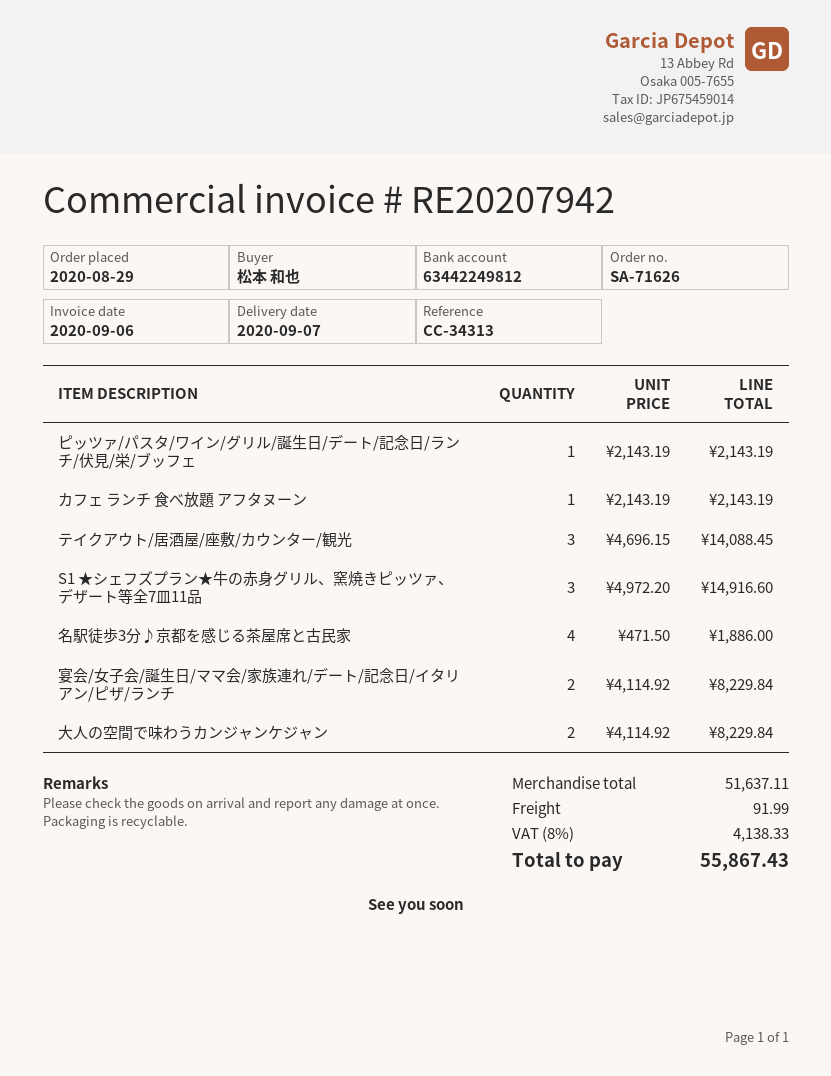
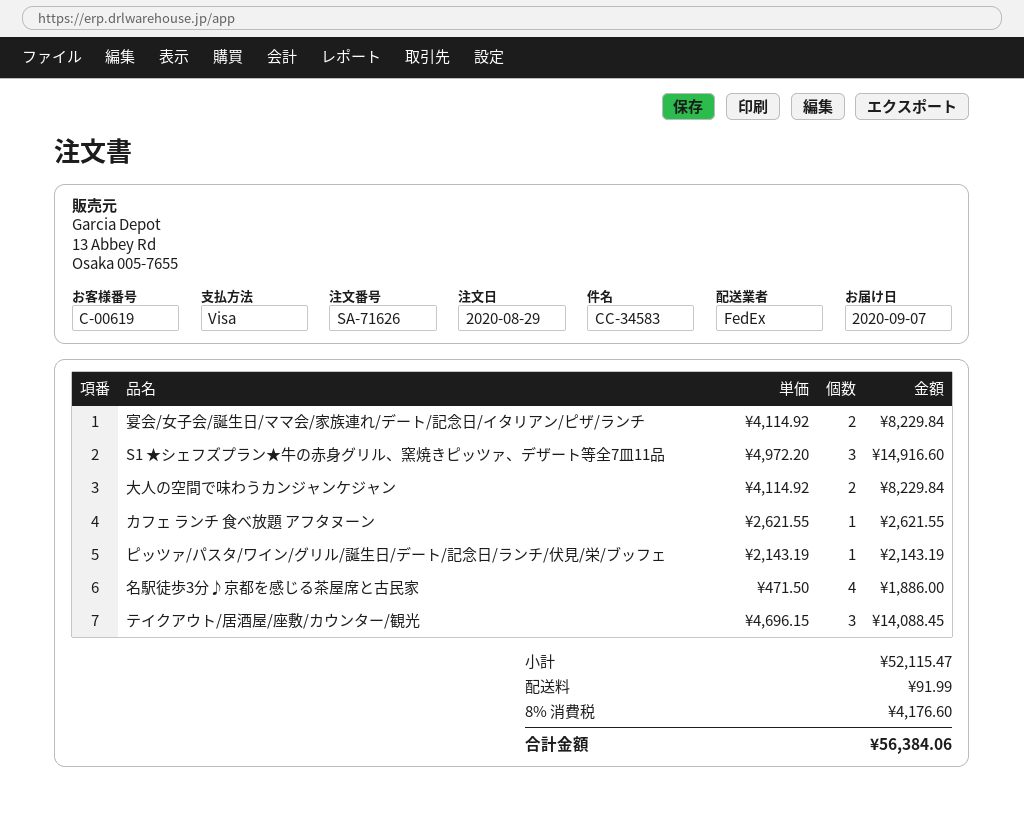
reference: CC-34313 -> CC-34583
カフェ ランチ 食べ放題 アフタヌーン: 1 x 2143.19 = 2143.19 -> 1 x 2621.55 = 2621.55
subtotal: 51637.11 -> 52115.47
tax: 8% = 4138.33 -> 8% = 4176.60
total: 55867.43 -> 56384.06

